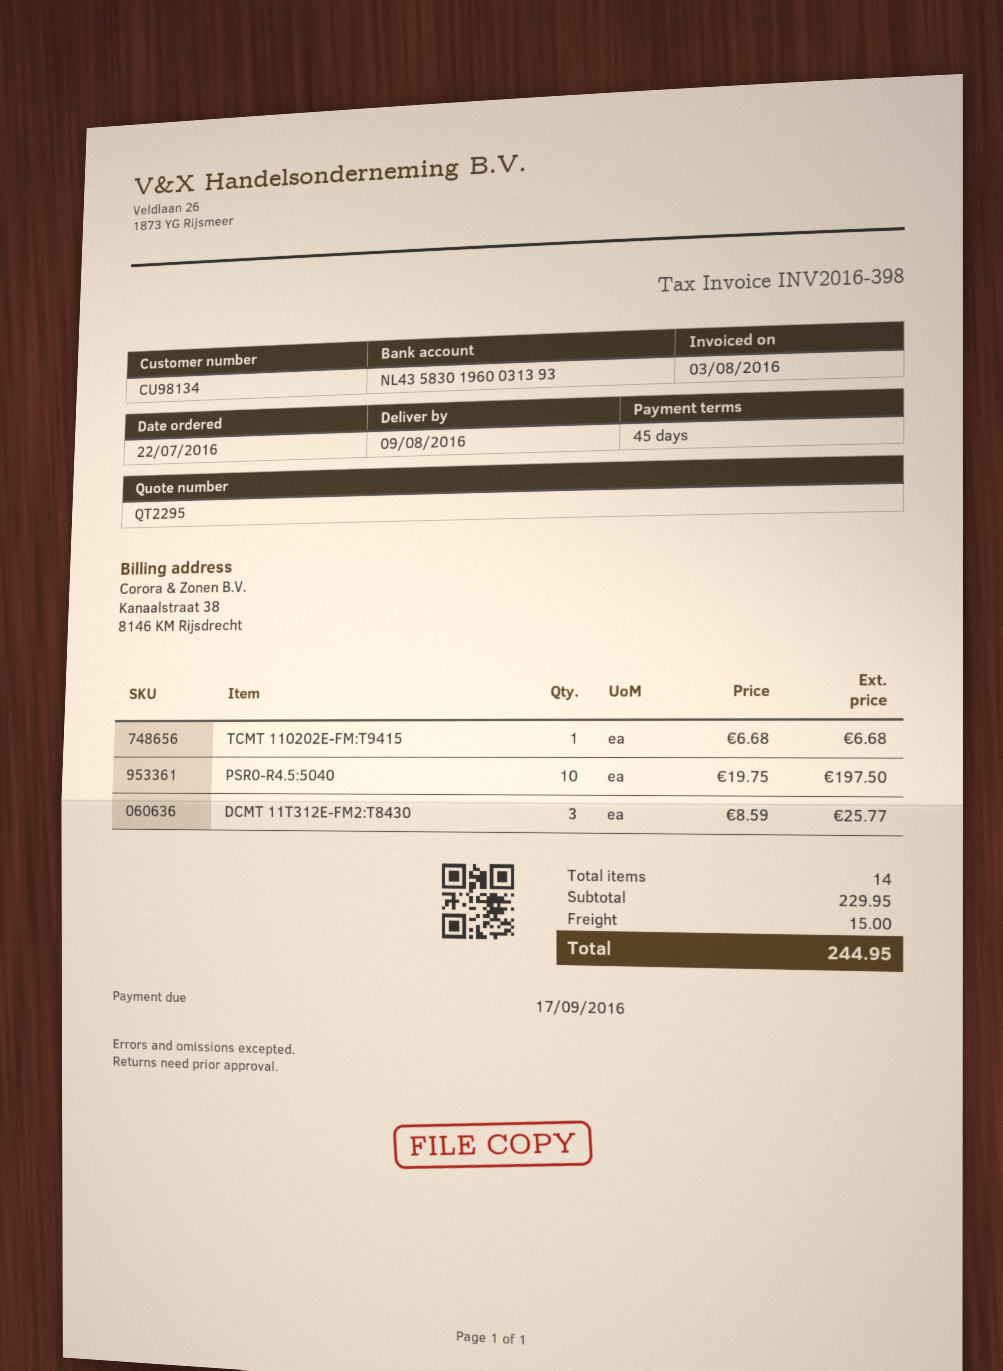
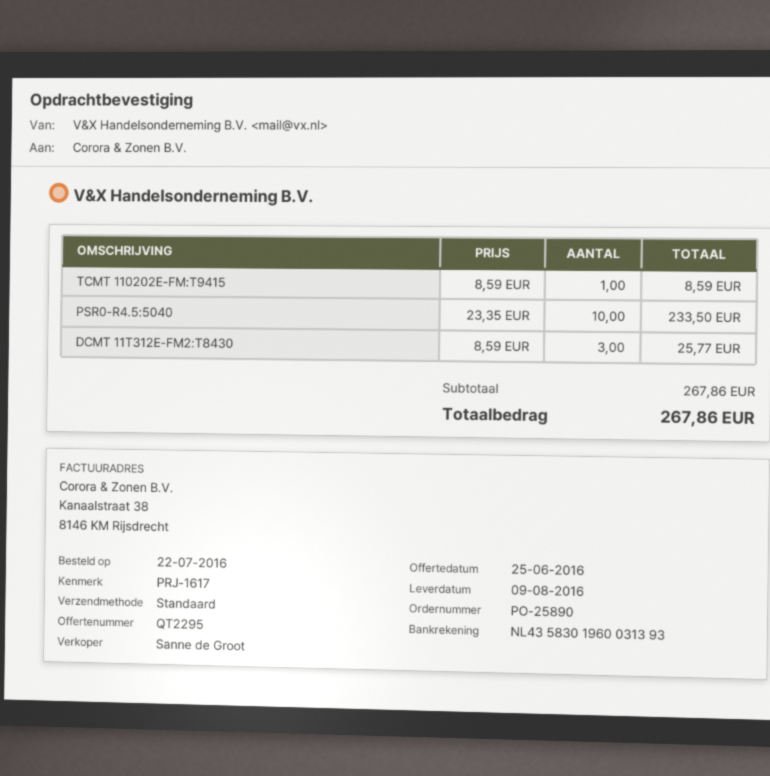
TCMT 110202E-FM:T9415: 1 x 6.68 = 6.68 -> 1 x 8.59 = 8.59
PSR0-R4.5:5040: 10 x 19.75 = 197.50 -> 10 x 23.35 = 233.50
subtotal: 229.95 -> 267.86
shipping: 15.00 -> none
total: 244.95 -> 267.86

